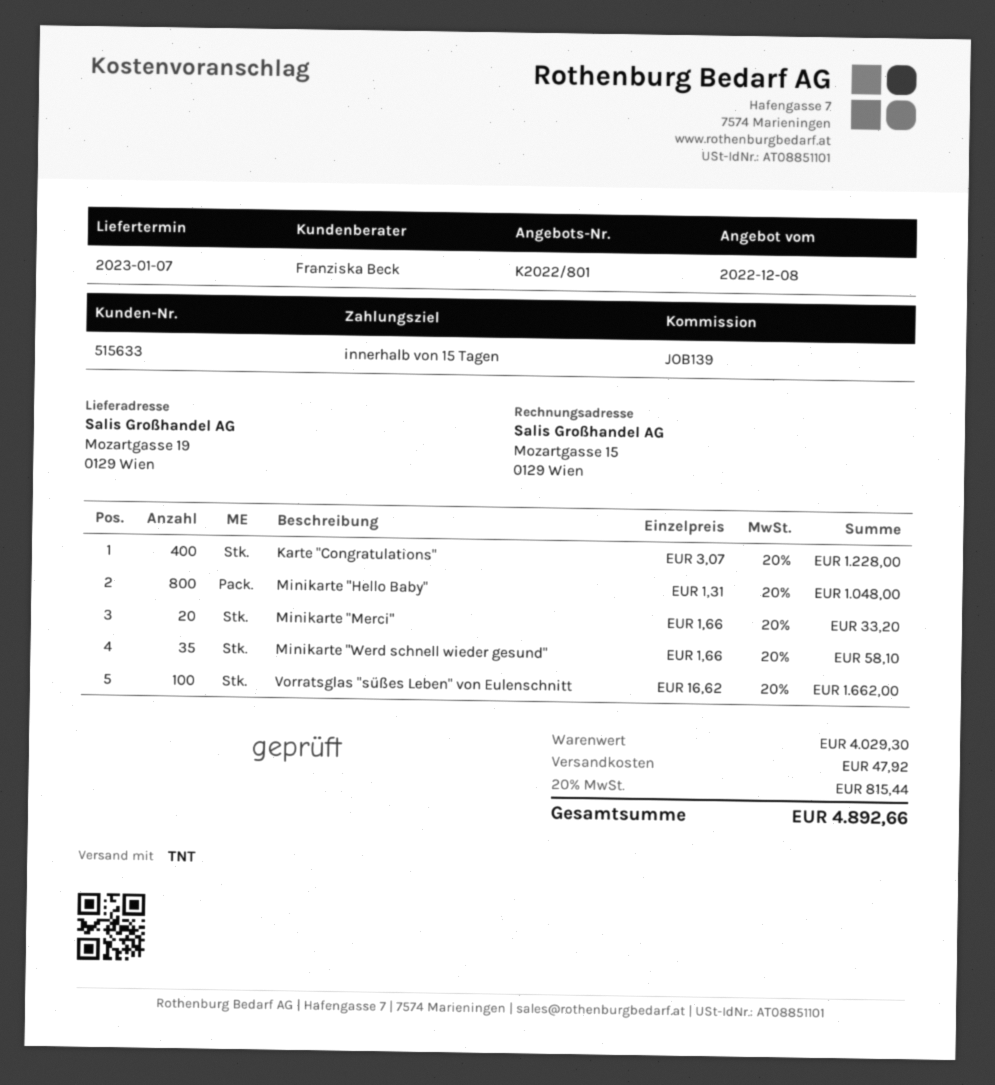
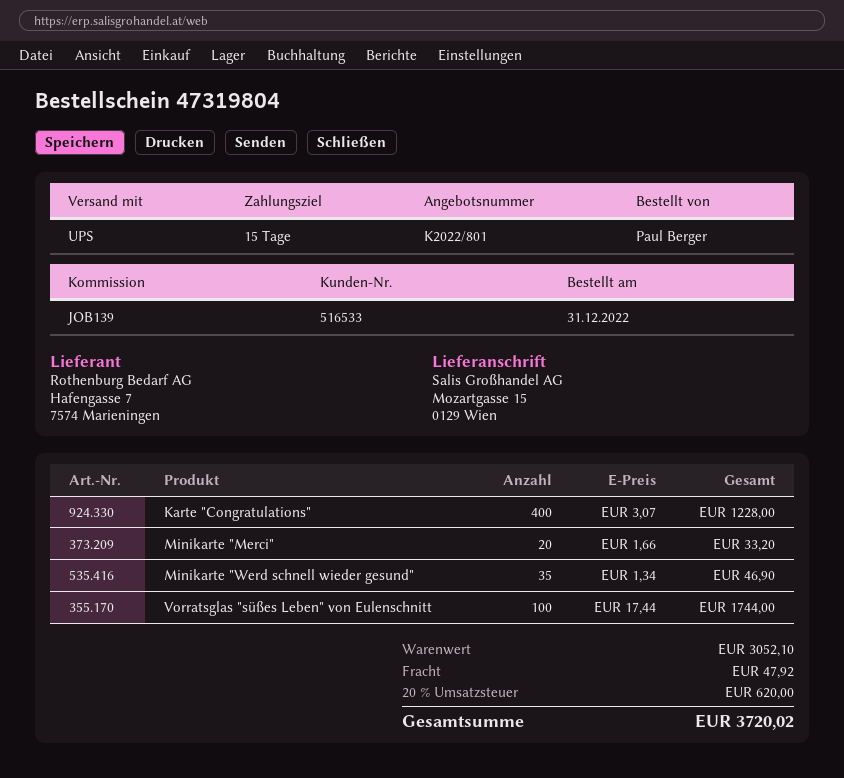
customer number: 515633 -> 516533
shipping method: TNT -> UPS
ship to: Mozartgasse 19, 0129 Wien -> Mozartgasse 15, 0129 Wien
Minikarte "Hello Baby": 800 x 1.31 = 1048.00 -> none
Minikarte "Werd schnell wieder gesund": 35 x 1.66 = 58.10 -> 35 x 1.34 = 46.90
Vorratsglas "süßes Leben" von Eulenschnitt: 100 x 16.62 = 1662.00 -> 100 x 17.44 = 1744.00
subtotal: 4029.30 -> 3052.10
tax: 20% = 815.44 -> 20% = 620.00
total: 4892.66 -> 3720.02

